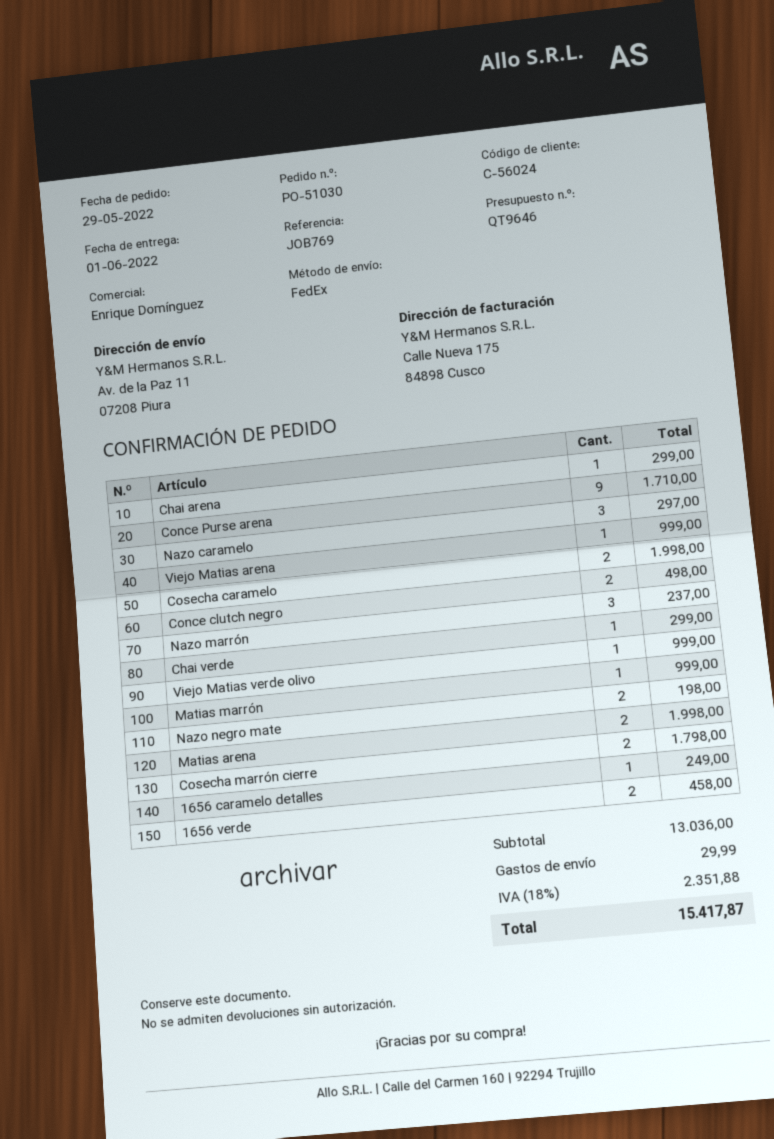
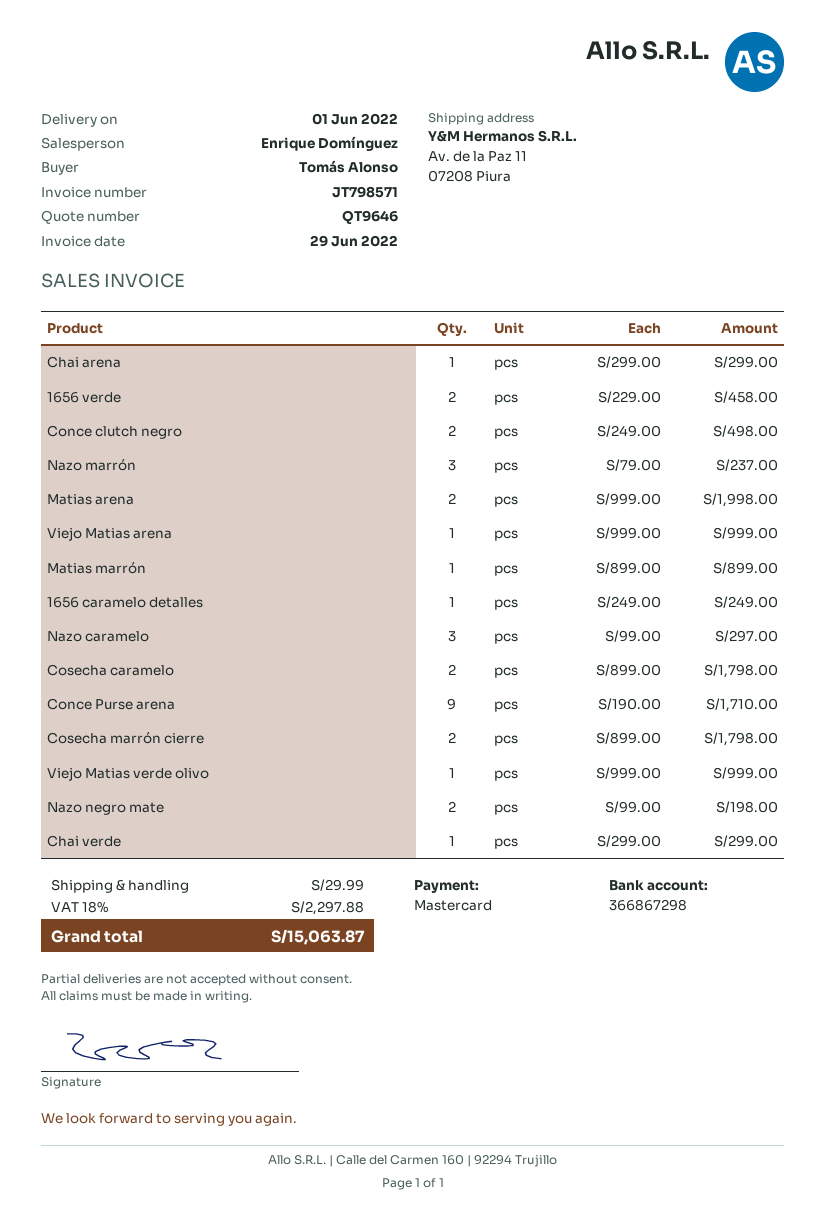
Cosecha caramelo: 2 for 1998.00 -> 2 for 1798.00
Matias marrón: 1 for 999.00 -> 1 for 899.00
tax: 18% = 2351.88 -> 18% = 2297.88
total: 15417.87 -> 15063.87

